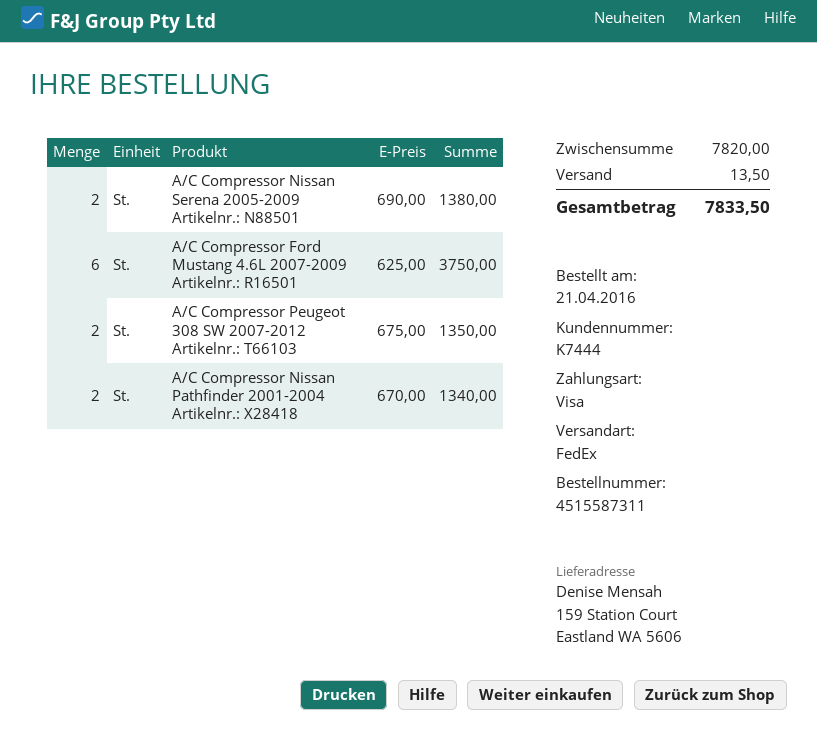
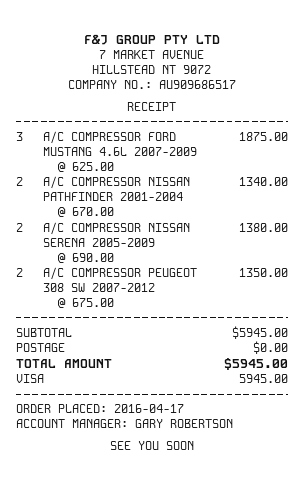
order date: 2016-04-21 -> 2016-04-17
A/C Compressor Ford Mustang 4.6L 2007-2009: 6 x 625.00 = 3750.00 -> 3 x 625.00 = 1875.00
subtotal: 7820.00 -> 5945.00
shipping: 13.50 -> 0.00
total: 7833.50 -> 5945.00

